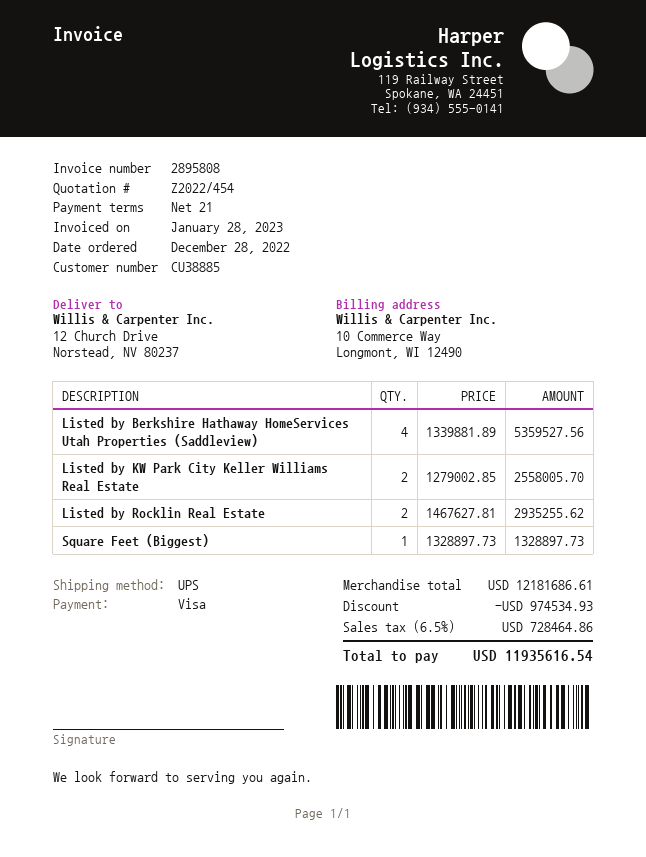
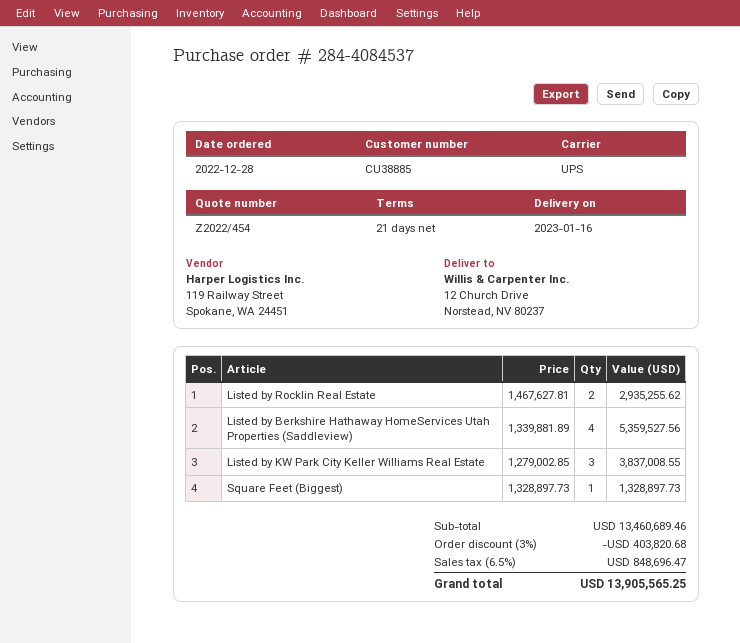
Listed by KW Park City Keller Williams Real Estate: 2 x 1279002.85 = 2558005.70 -> 3 x 1279002.85 = 3837008.55
subtotal: 12181686.61 -> 13460689.46
discount: 974534.93 -> 403820.68
tax: 6.5% = 728464.86 -> 6.5% = 848696.47
total: 11935616.54 -> 13905565.25

